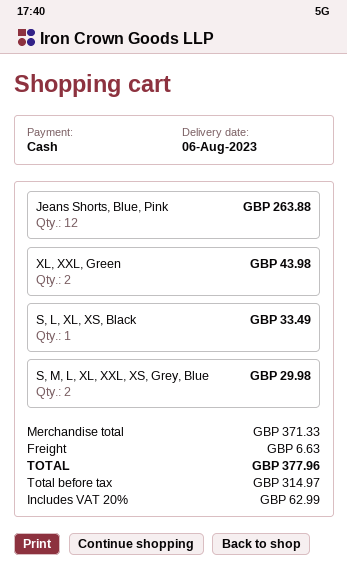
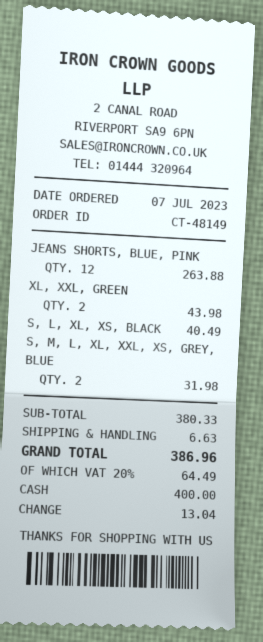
S, L, XL, XS, Black: 1 for 33.49 -> 1 for 40.49
S, M, L, XL, XXL, XS, Grey, Blue: 2 for 29.98 -> 2 for 31.98
subtotal: 371.33 -> 380.33
tax: 20% = 62.99 -> 20% = 64.49
total: 377.96 -> 386.96

